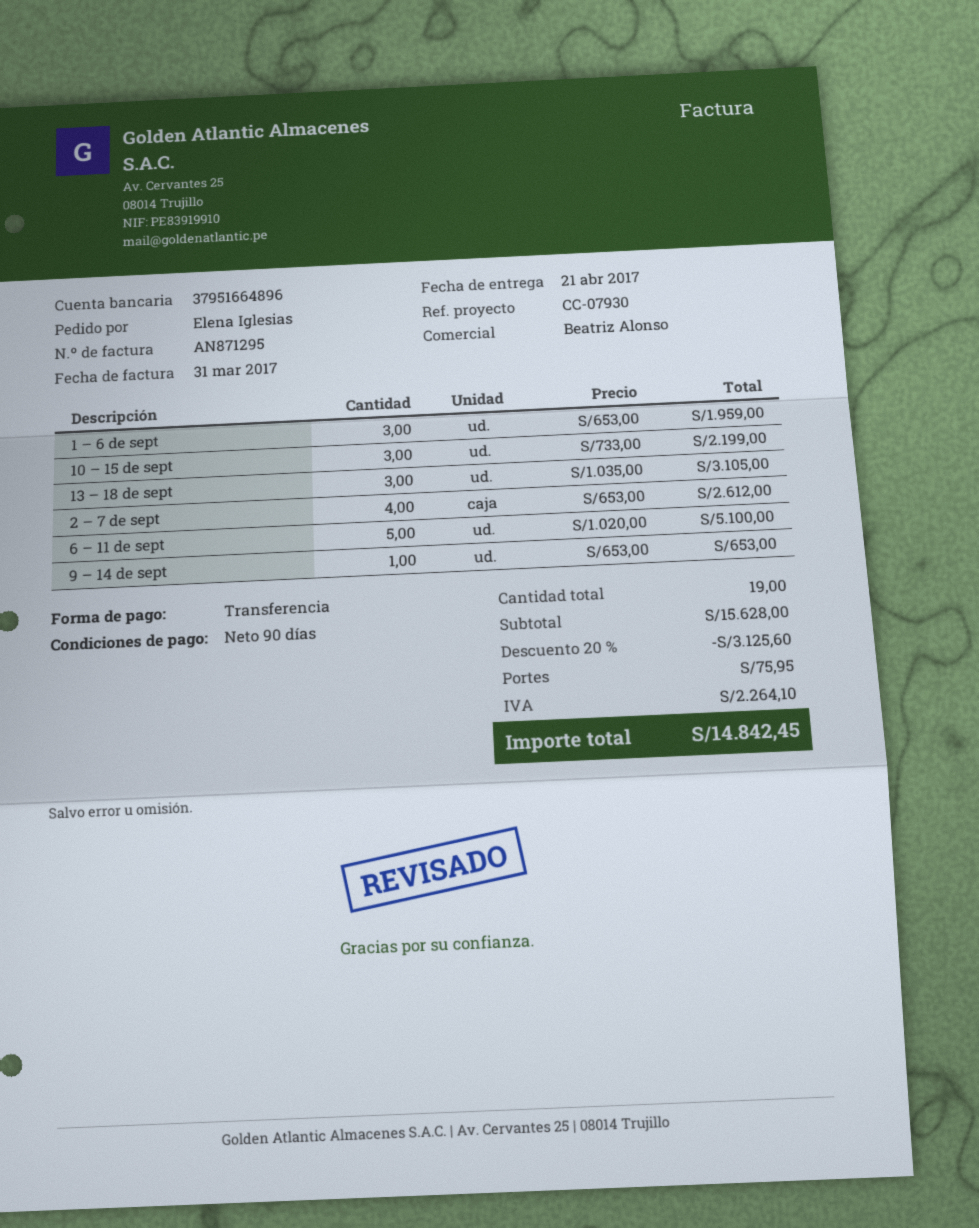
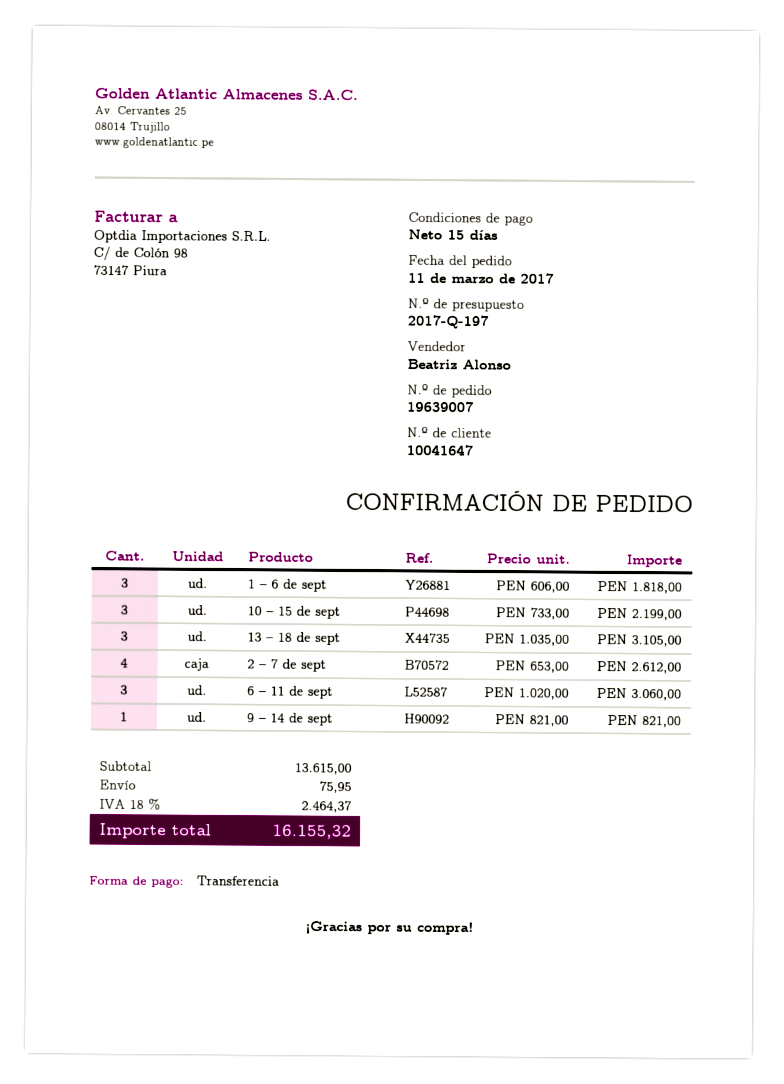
payment terms: 90 days -> 15 days
1 – 6 de sept: 3 x 653.00 = 1959.00 -> 3 x 606.00 = 1818.00
6 – 11 de sept: 5 x 1020.00 = 5100.00 -> 3 x 1020.00 = 3060.00
9 – 14 de sept: 1 x 653.00 = 653.00 -> 1 x 821.00 = 821.00
subtotal: 15628.00 -> 13615.00
discount: 20% = 3125.60 -> none
tax: 2264.10 -> 2464.37
total: 14842.45 -> 16155.32

